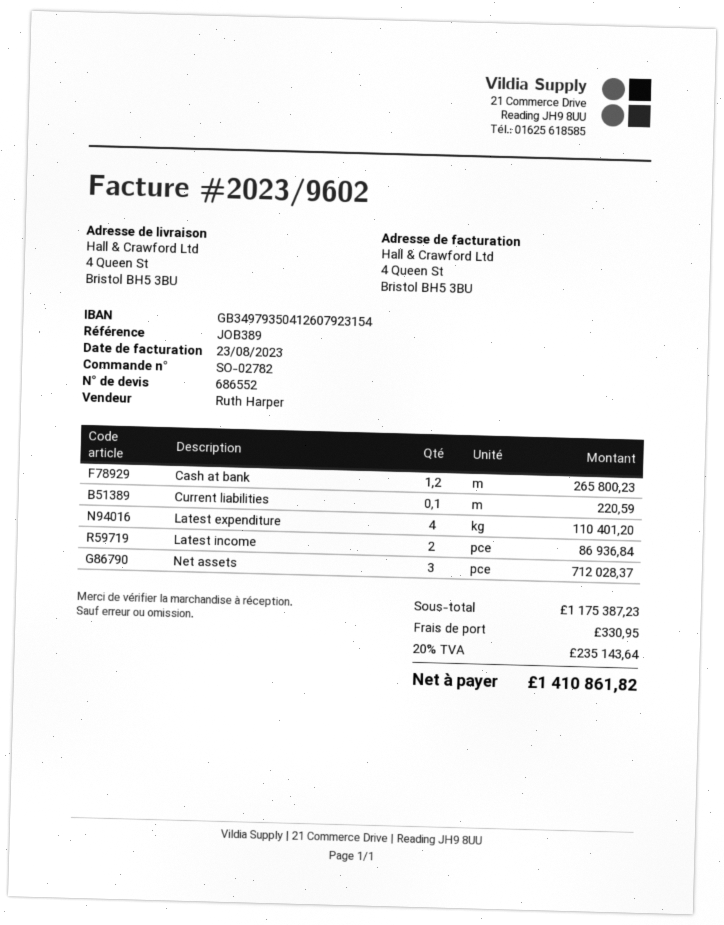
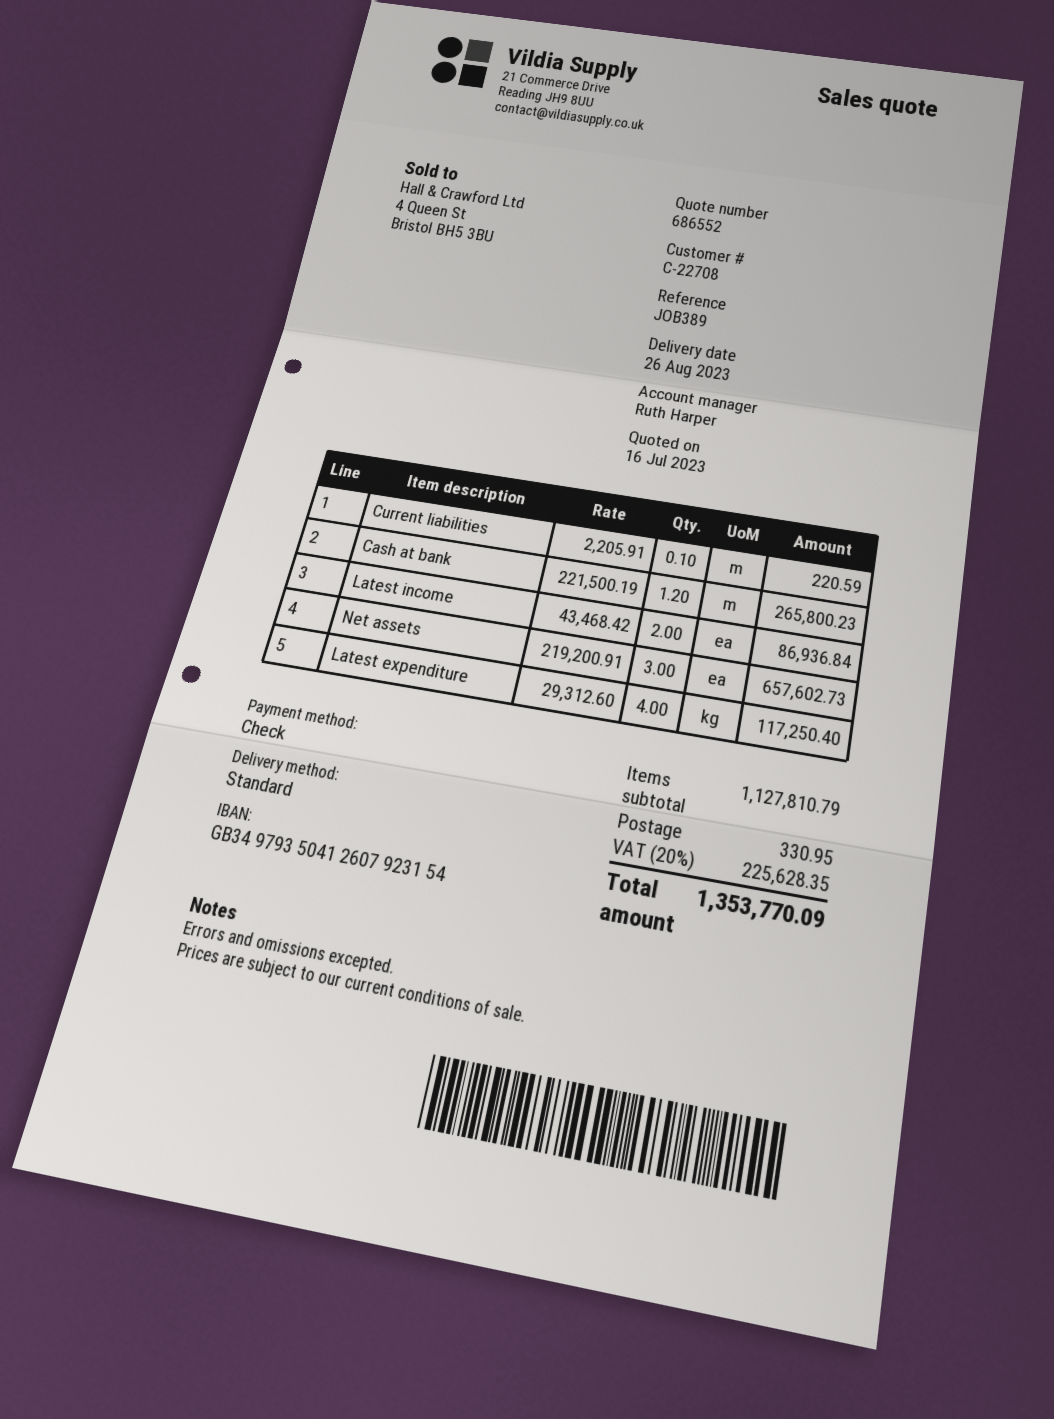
Latest expenditure: 4 for 110401.20 -> 4 for 117250.40
Net assets: 3 for 712028.37 -> 3 for 657602.73
subtotal: 1175387.23 -> 1127810.79
tax: 20% = 235143.64 -> 20% = 225628.35
total: 1410861.82 -> 1353770.09

